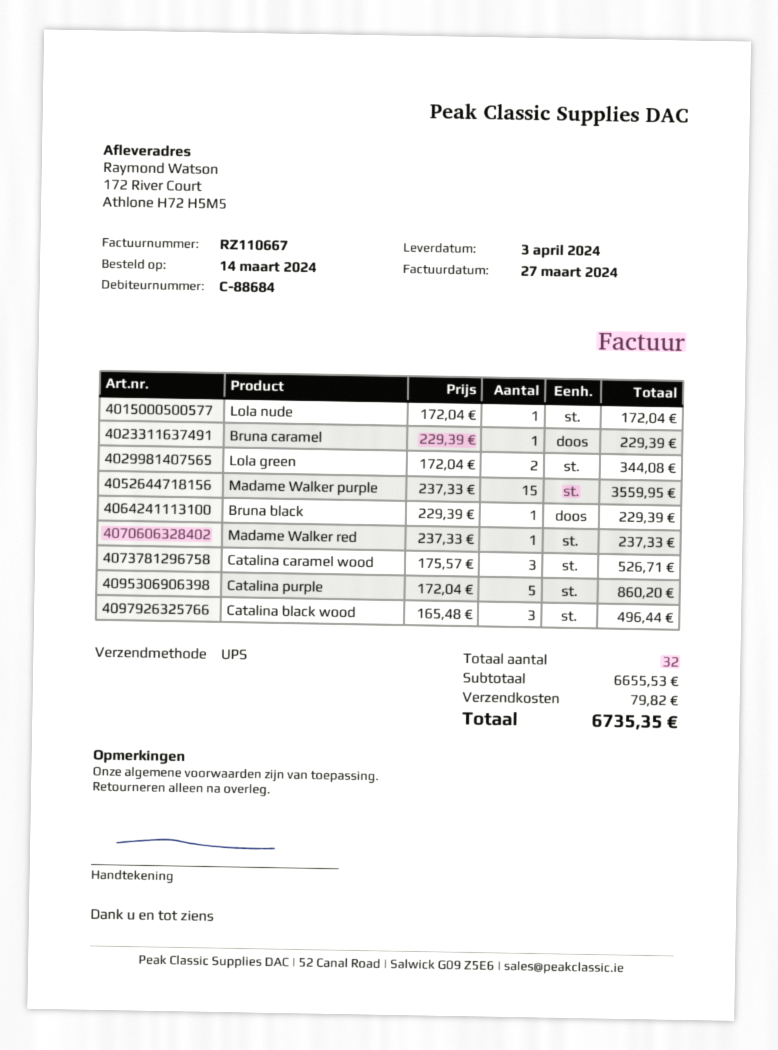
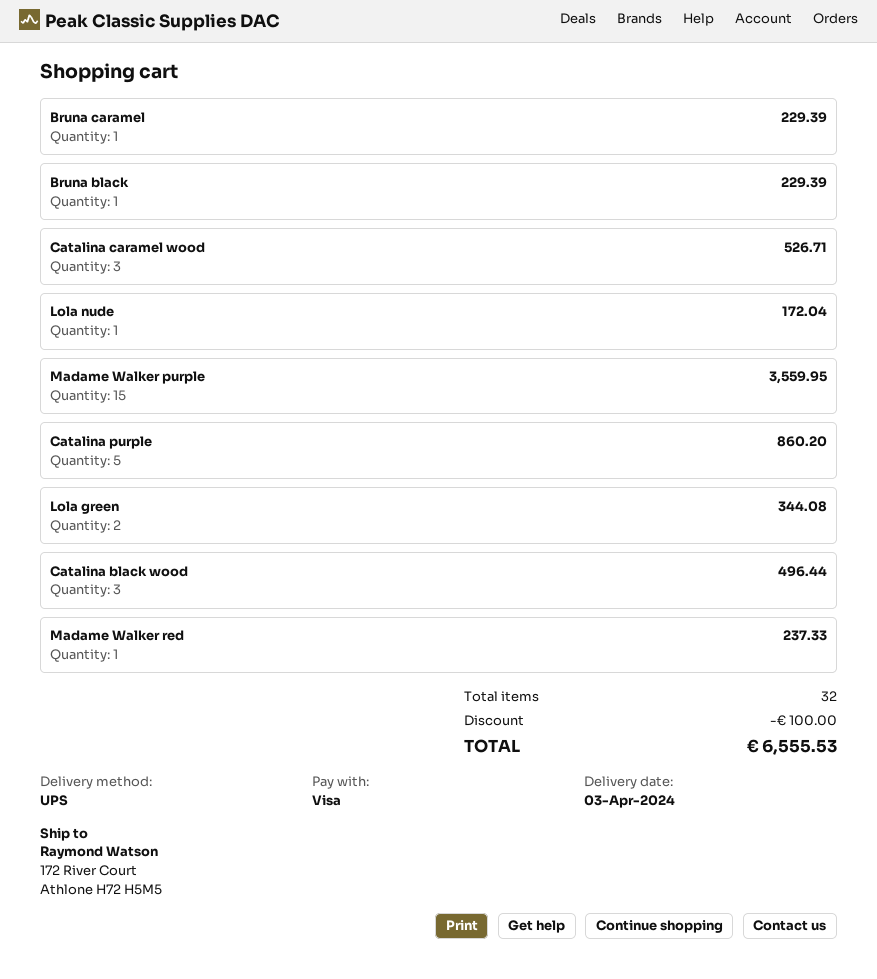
discount: none -> 100.00
shipping: 79.82 -> none
total: 6735.35 -> 6555.53

